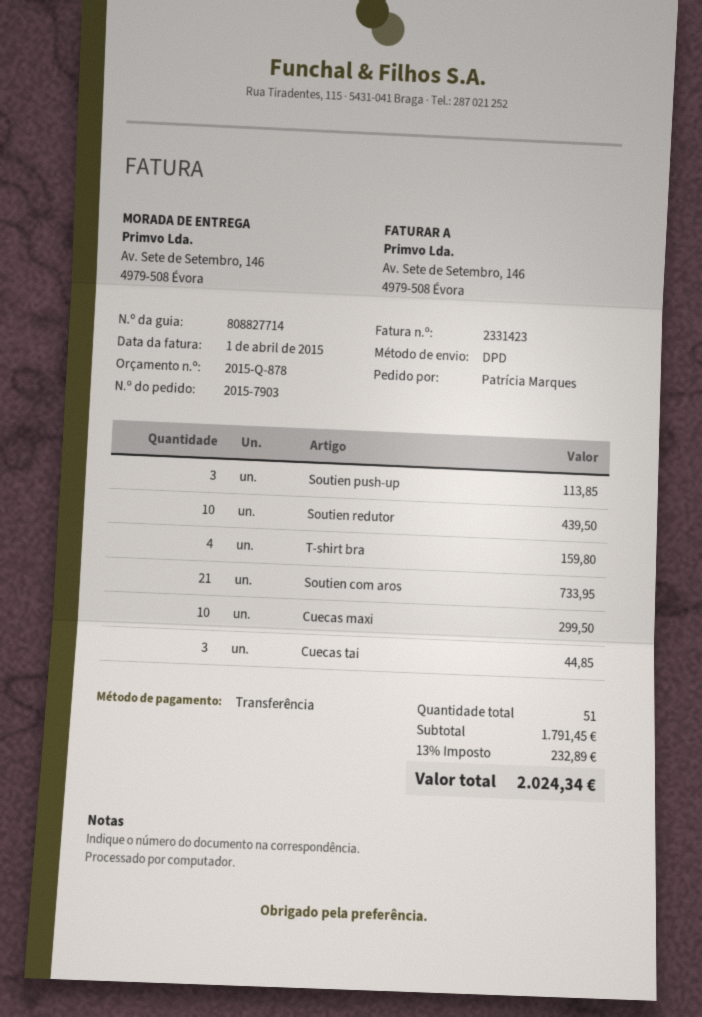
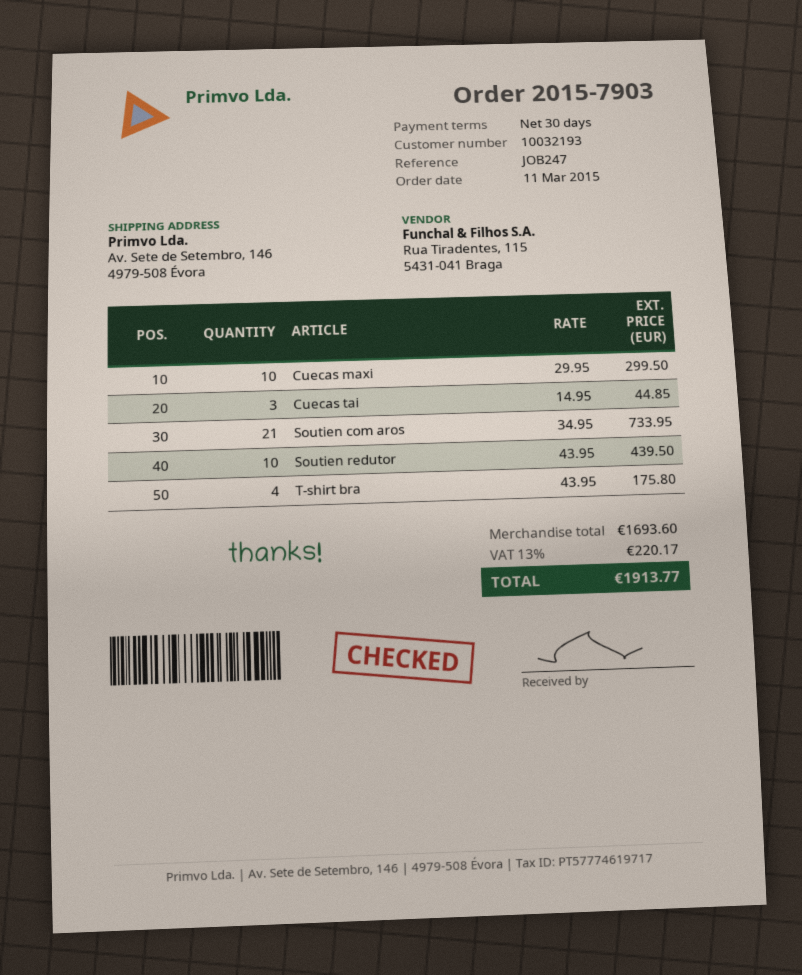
Soutien push-up: 3 for 113.85 -> none
T-shirt bra: 4 for 159.80 -> 4 for 175.80
subtotal: 1791.45 -> 1693.60
tax: 13% = 232.89 -> 13% = 220.17
total: 2024.34 -> 1913.77

